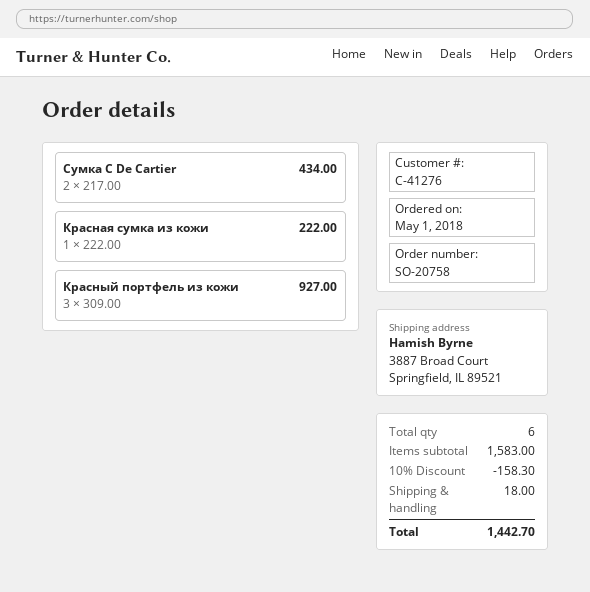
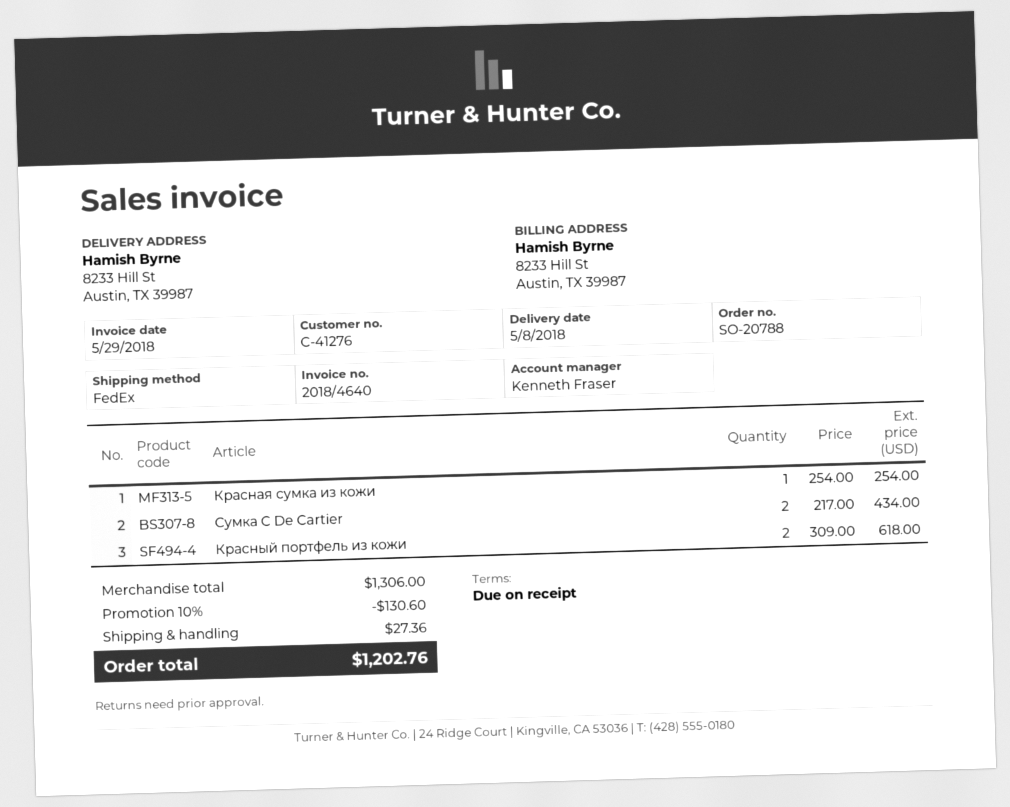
order number: SO-20758 -> SO-20788
ship to: 3887 Broad Court, Springfield, IL 89521 -> 8233 Hill St, Austin, TX 39987
Красная сумка из кожи: 1 x 222.00 = 222.00 -> 1 x 254.00 = 254.00
Красный портфель из кожи: 3 x 309.00 = 927.00 -> 2 x 309.00 = 618.00
subtotal: 1583.00 -> 1306.00
discount: 10% = 158.30 -> 10% = 130.60
shipping: 18.00 -> 27.36
total: 1442.70 -> 1202.76

